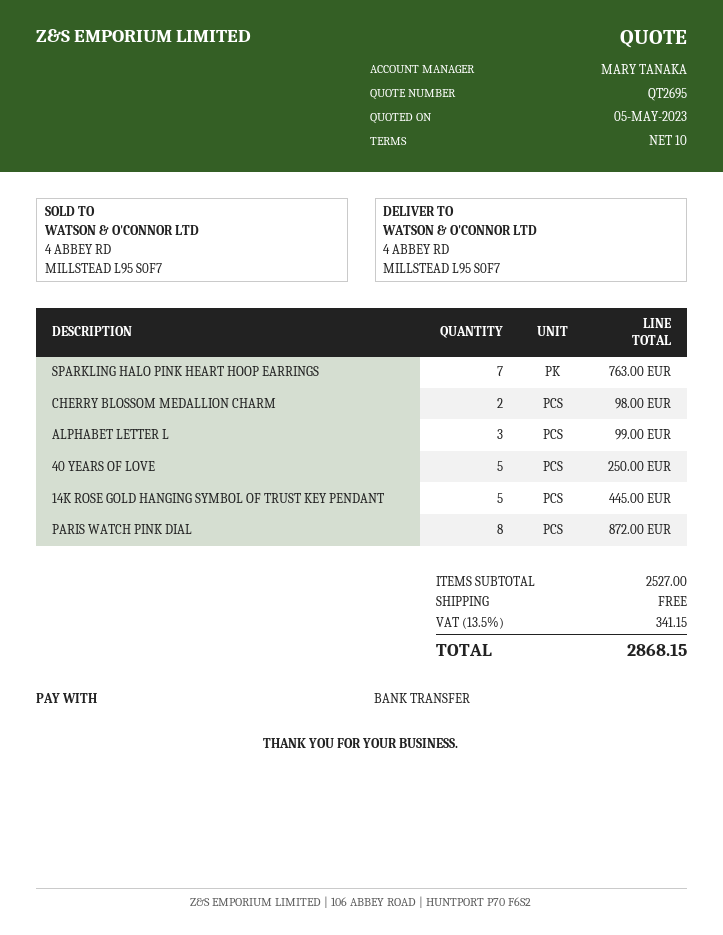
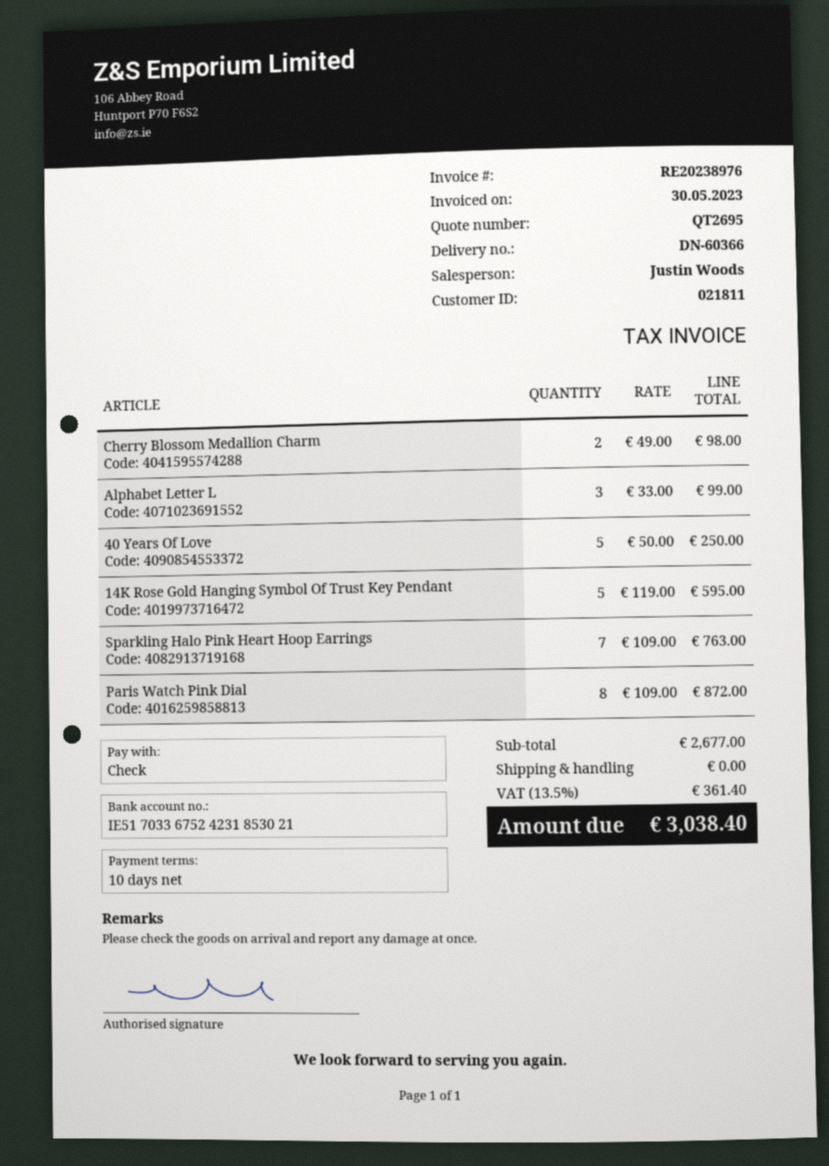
sales rep: MARY TANAKA -> Justin Woods
payment method: bank transfer -> cheque
14K ROSE GOLD HANGING SYMBOL OF TRUST KEY PENDANT: 5 for 445.00 -> 5 for 595.00
subtotal: 2527.00 -> 2677.00
tax: 13.5% = 341.15 -> 13.5% = 361.40
total: 2868.15 -> 3038.40

